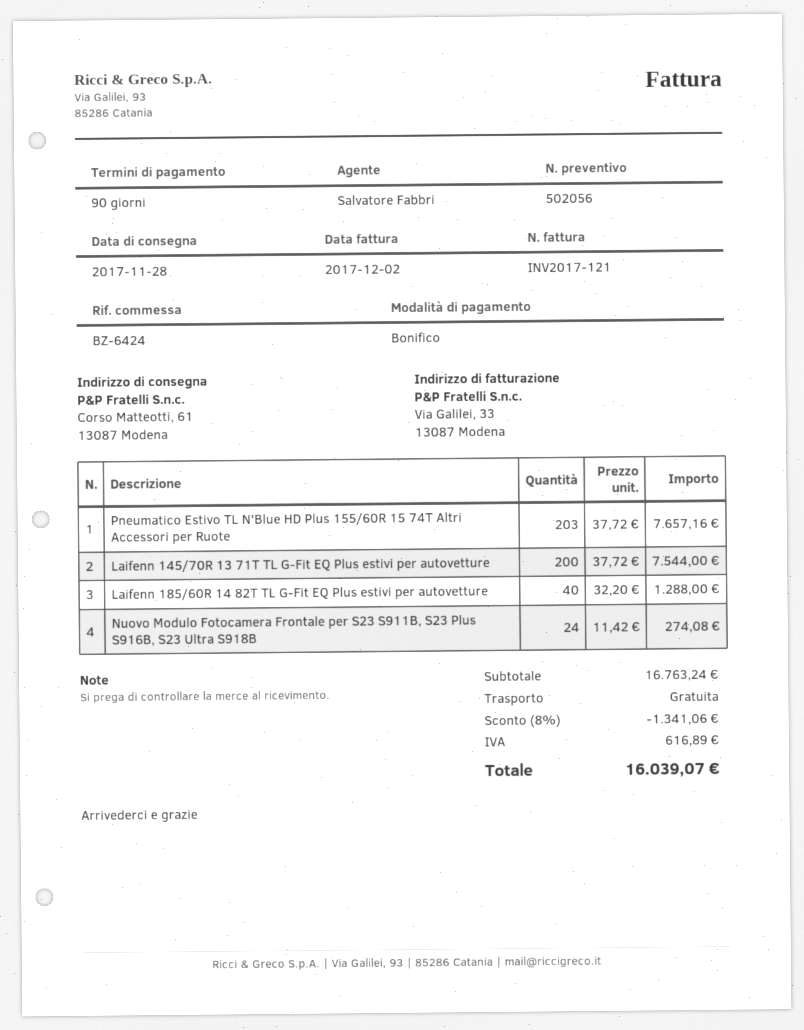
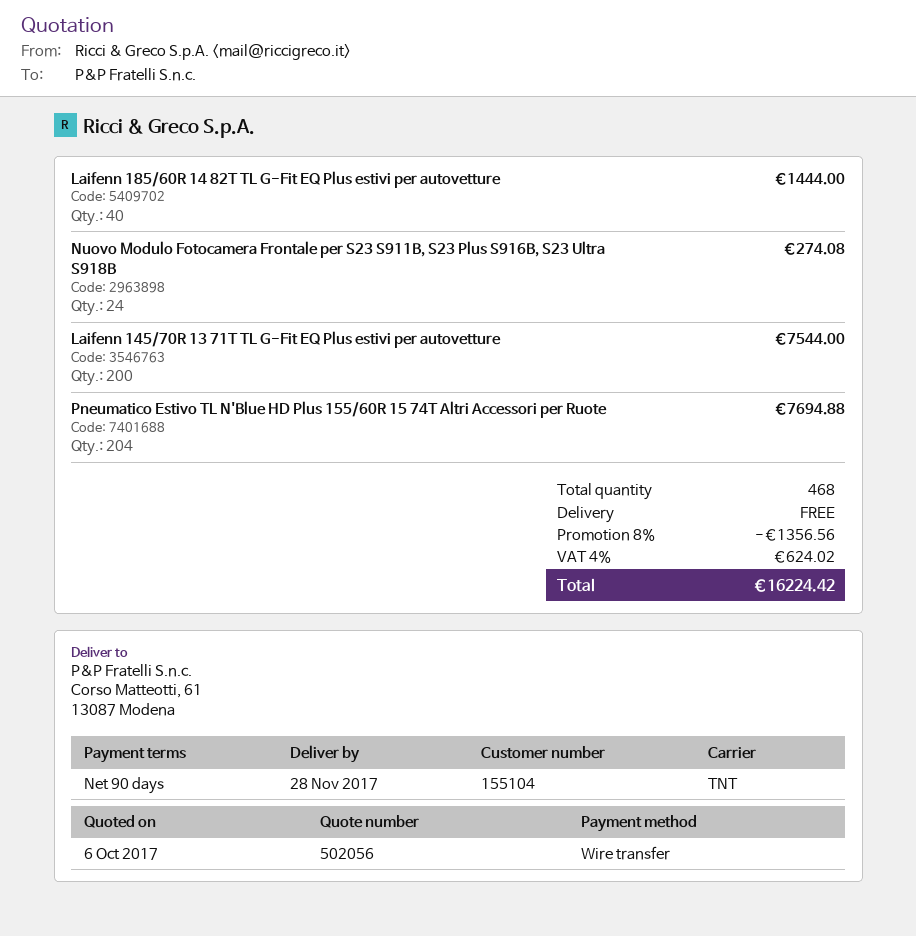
Pneumatico Estivo TL N'Blue HD Plus 155/60R 15 74T Altri Accessori per Ruote: 203 for 7657.16 -> 204 for 7694.88
Laifenn 185/60R 14 82T TL G-Fit EQ Plus estivi per autovetture: 40 for 1288.00 -> 40 for 1444.00
discount: 8% = 1341.06 -> 8% = 1356.56
tax: 616.89 -> 624.02
total: 16039.07 -> 16224.42

